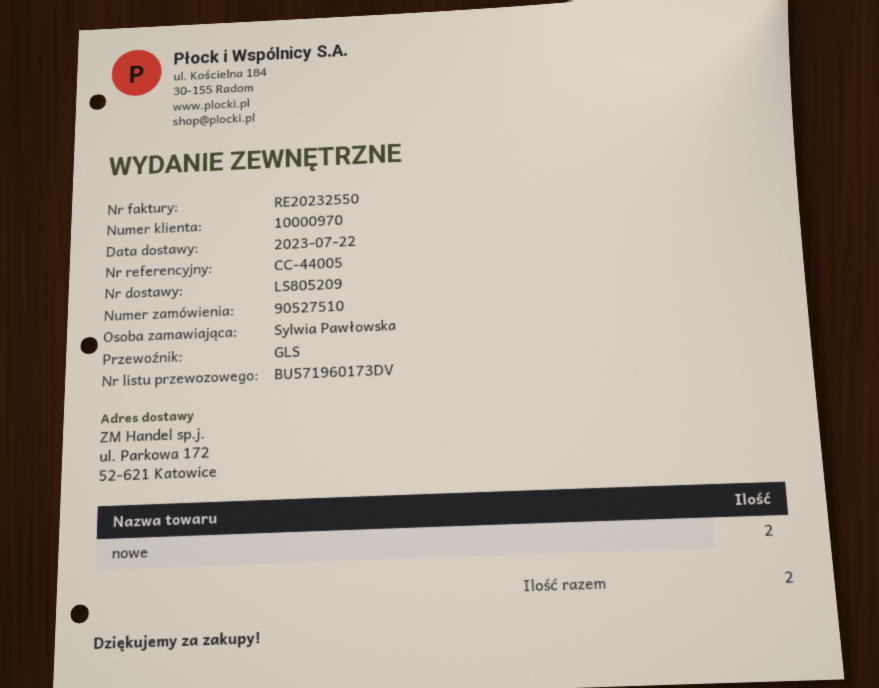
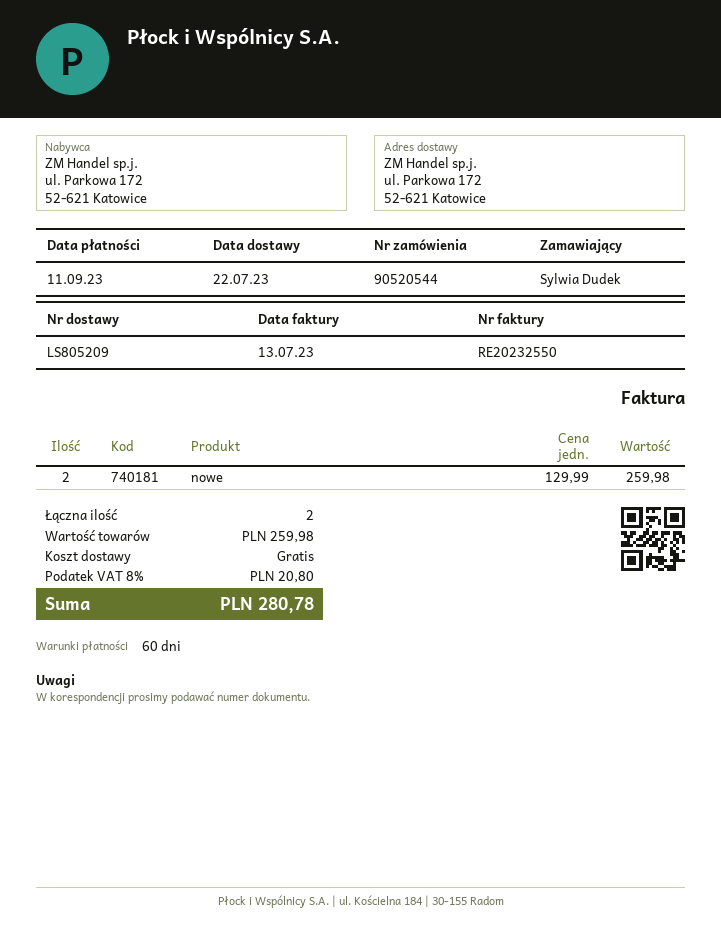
order number: 90527510 -> 90520544
ordered by: Sylwia Pawłowska -> Sylwia Dudek

